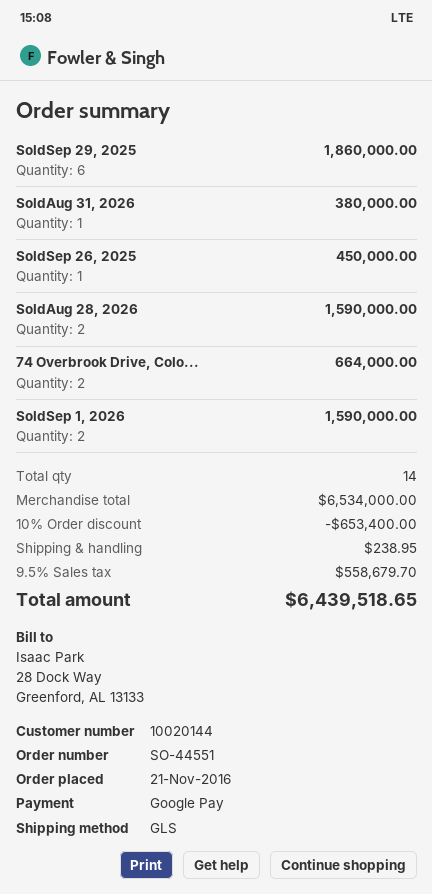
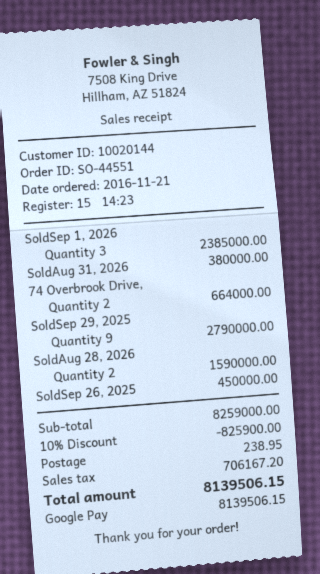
SoldSep 29, 2025: 6 for 1860000.00 -> 9 for 2790000.00
SoldSep 1, 2026: 2 for 1590000.00 -> 3 for 2385000.00
subtotal: 6534000.00 -> 8259000.00
discount: 10% = 653400.00 -> 10% = 825900.00
tax: 558679.70 -> 706167.20
total: 6439518.65 -> 8139506.15

